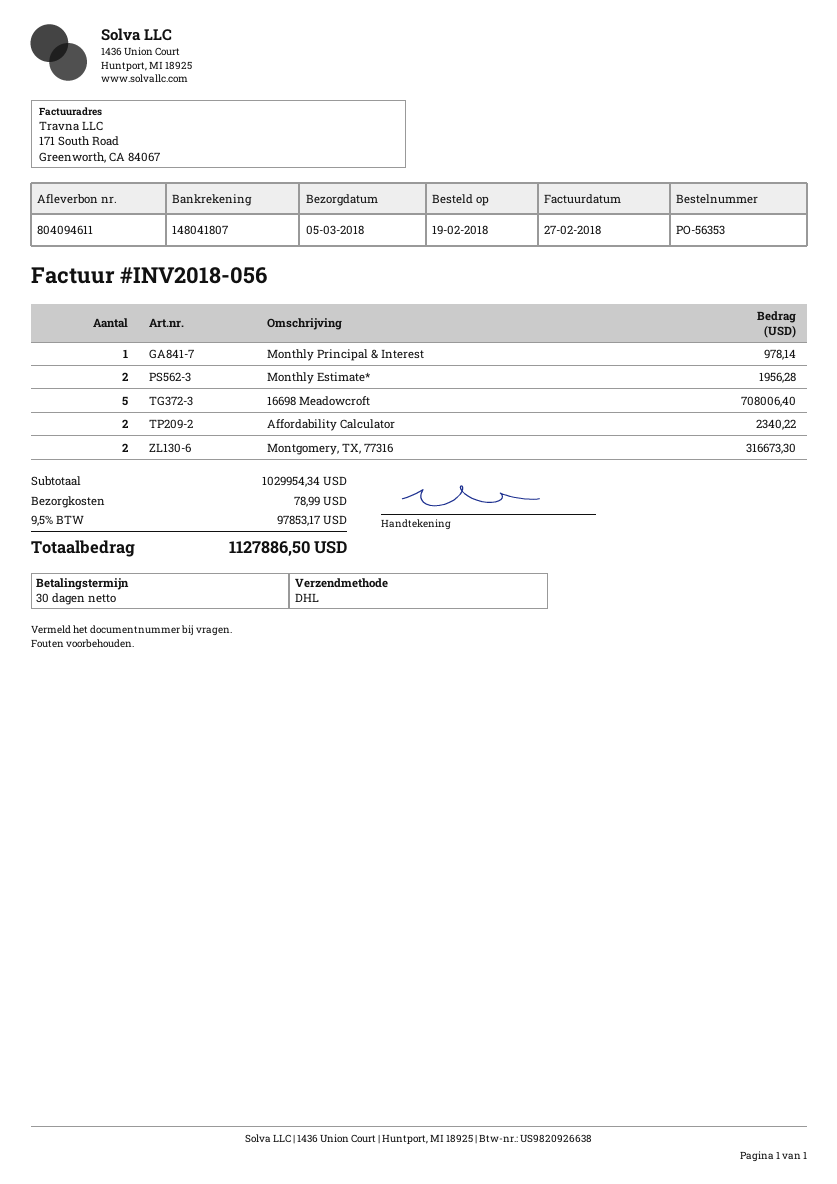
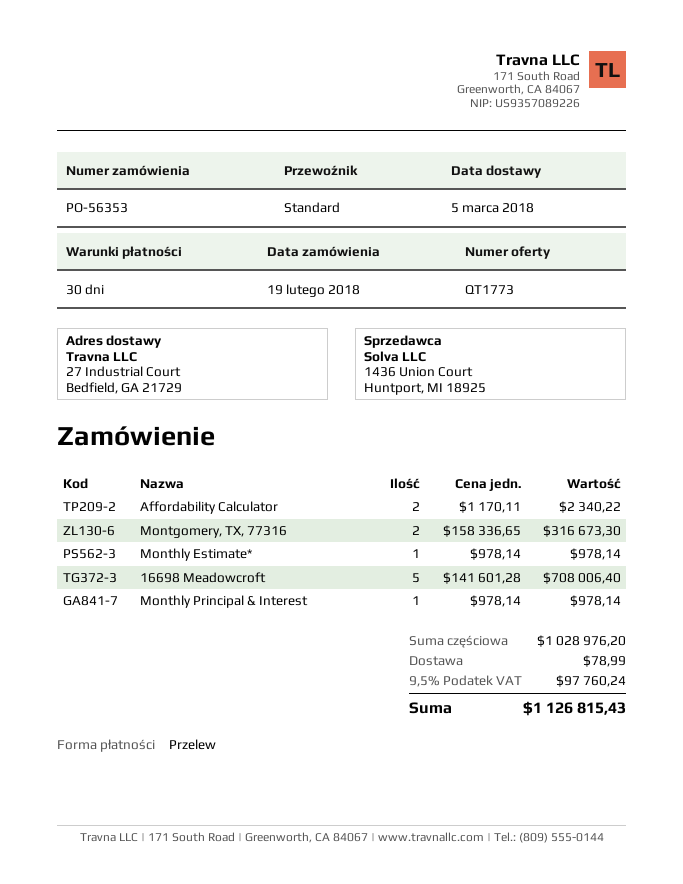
shipping method: DHL -> standard
Monthly Estimate*: 2 for 1956.28 -> 1 for 978.14
subtotal: 1029954.34 -> 1028976.20
tax: 9.5% = 97853.17 -> 9.5% = 97760.24
total: 1127886.50 -> 1126815.43

